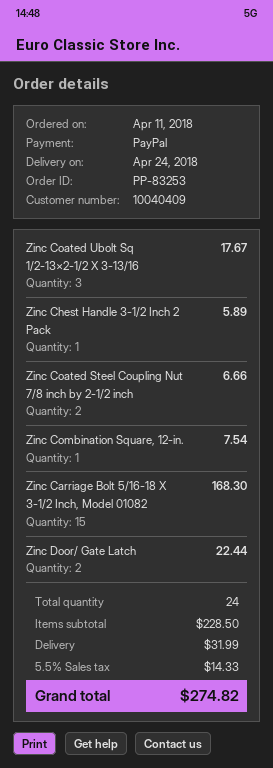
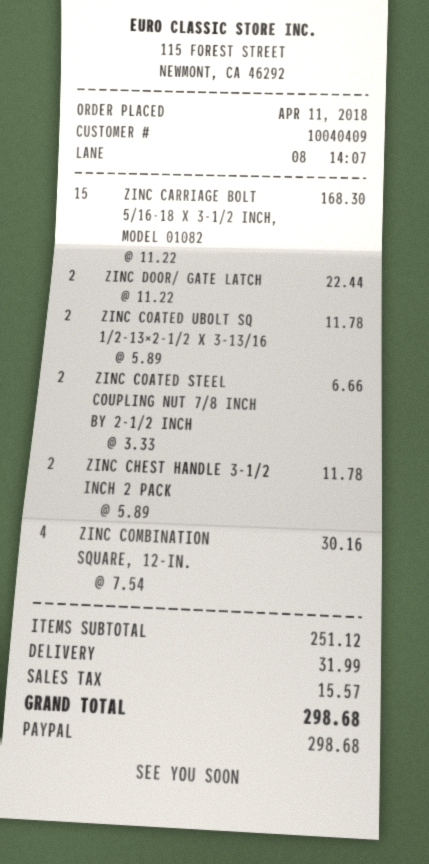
Zinc Coated Ubolt Sq 1/2-13×2-1/2 X 3-13/16: 3 for 17.67 -> 2 for 11.78
Zinc Chest Handle 3-1/2 Inch 2 Pack: 1 for 5.89 -> 2 for 11.78
Zinc Combination Square, 12-in.: 1 for 7.54 -> 4 for 30.16
subtotal: 228.50 -> 251.12
tax: 14.33 -> 15.57
total: 274.82 -> 298.68

